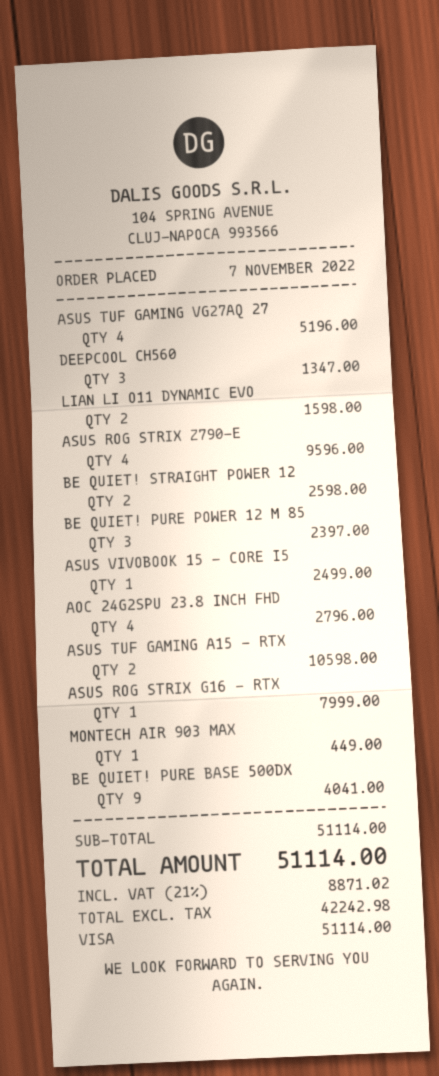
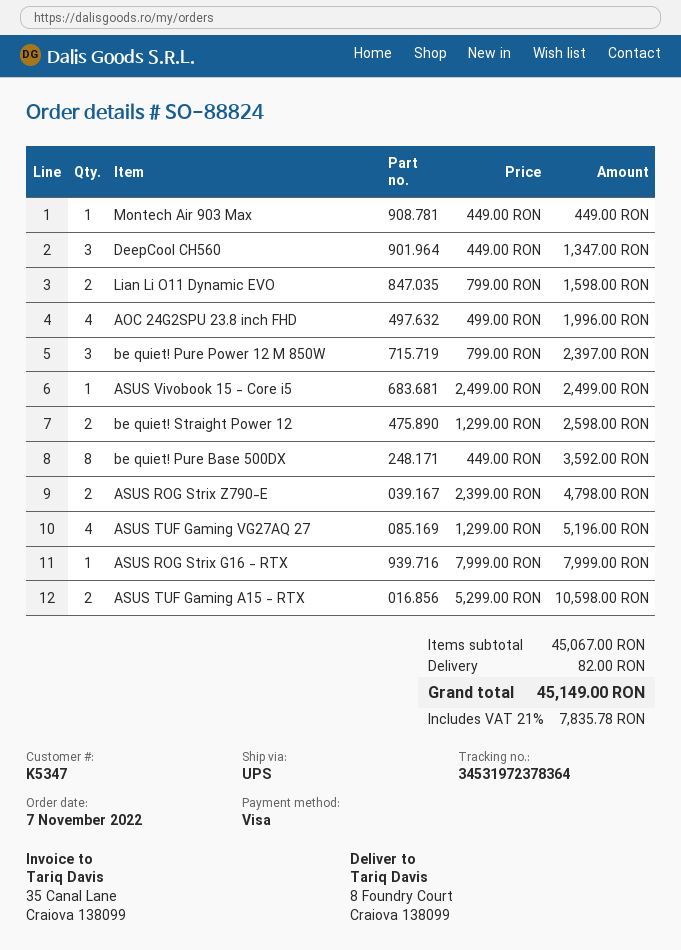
ASUS ROG STRIX Z790-E: 4 for 9596.00 -> 2 for 4798.00
AOC 24G2SPU 23.8 INCH FHD: 4 for 2796.00 -> 4 for 1996.00
BE QUIET! PURE BASE 500DX: 9 for 4041.00 -> 8 for 3592.00
subtotal: 51114.00 -> 45067.00
shipping: none -> 82.00
tax: 21% = 8871.02 -> 21% = 7835.78
total: 51114.00 -> 45149.00

